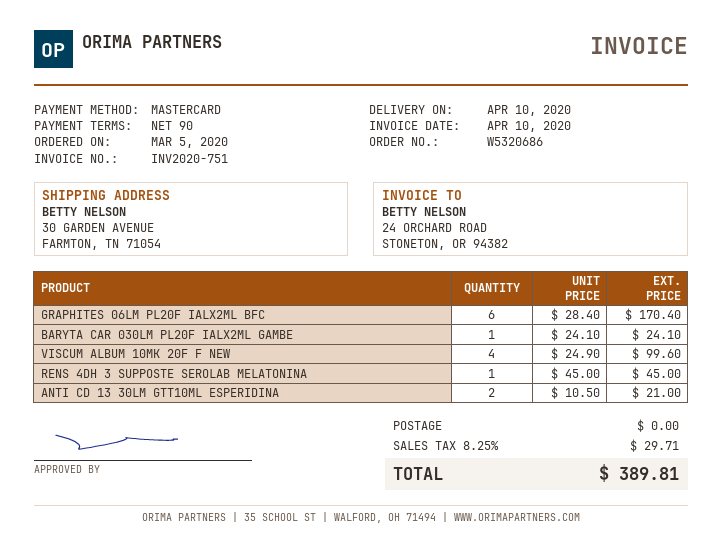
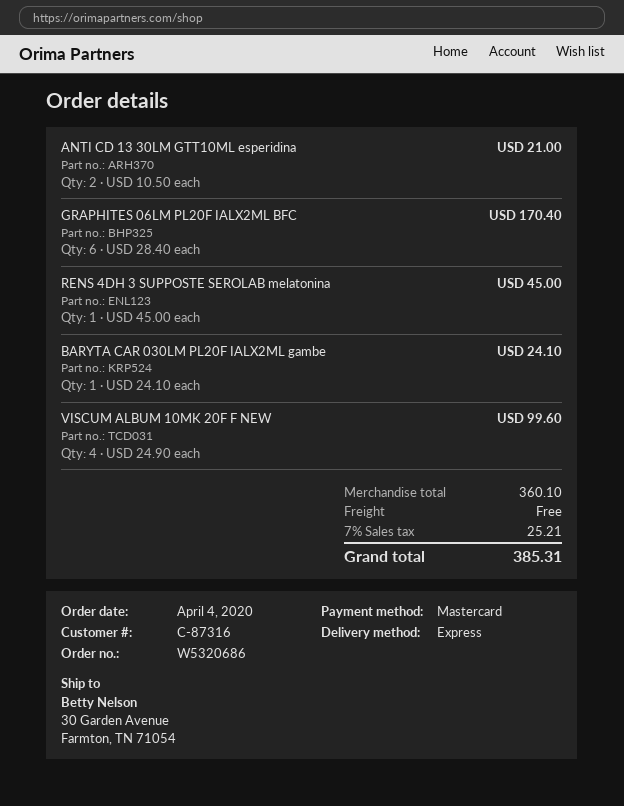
order date: 2020-03-05 -> 2020-04-04
tax: 8.25% = 29.71 -> 7% = 25.21
total: 389.81 -> 385.31

